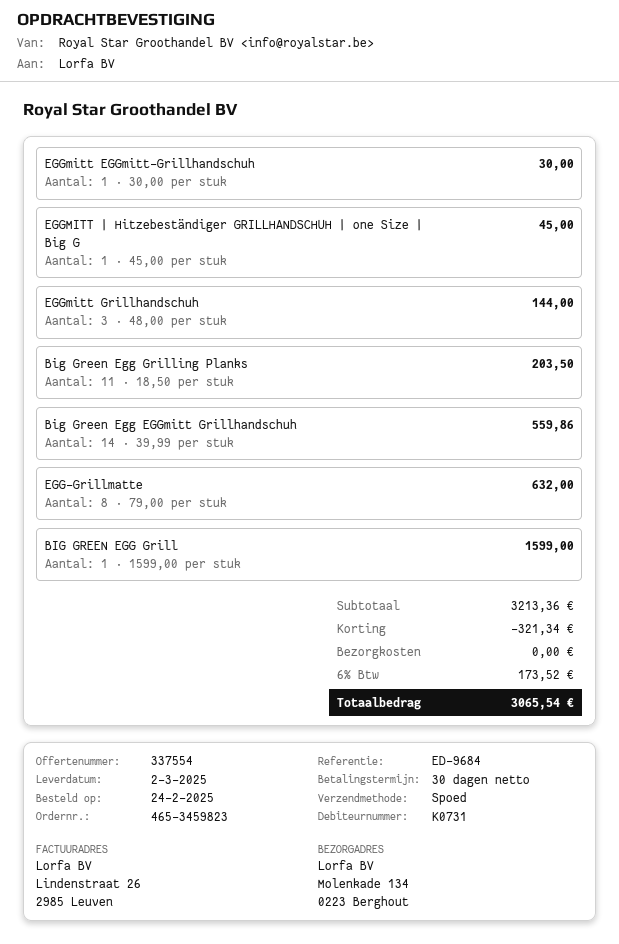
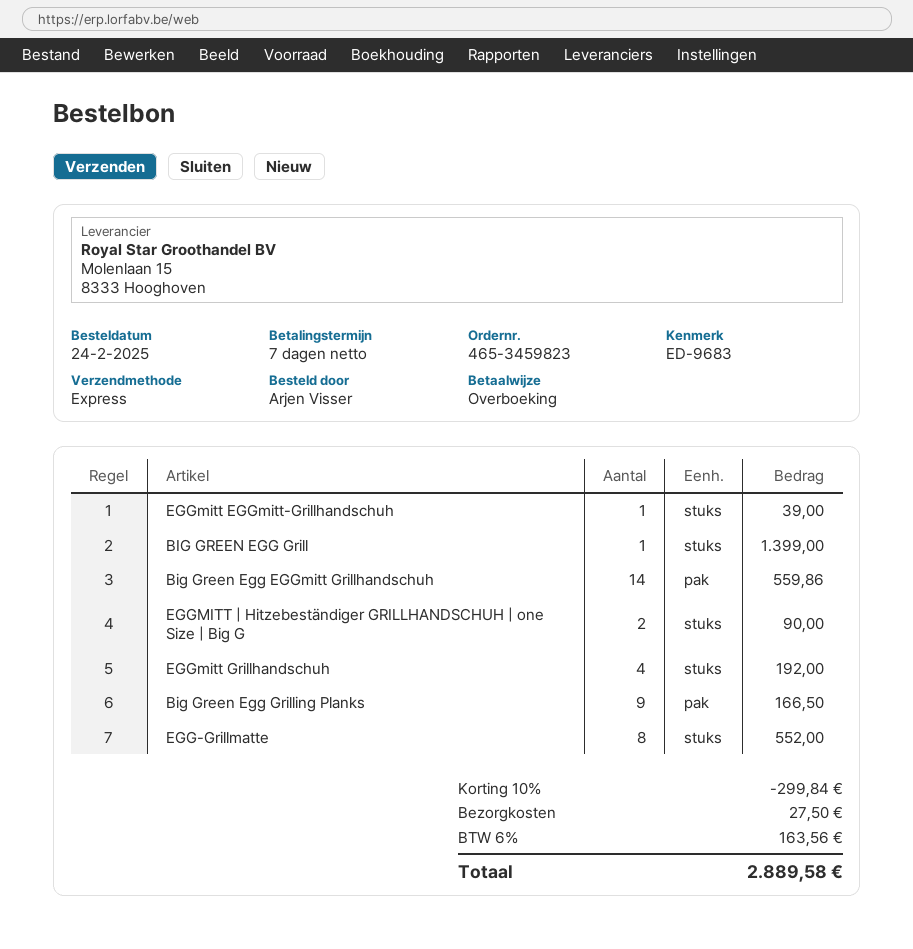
payment terms: 30 days -> 7 days
reference: ED-9684 -> ED-9683
EGGmitt EGGmitt-Grillhandschuh: 1 for 30.00 -> 1 for 39.00
EGGMITT | Hitzebeständiger GRILLHANDSCHUH | one Size | Big G: 1 for 45.00 -> 2 for 90.00
EGGmitt Grillhandschuh: 3 for 144.00 -> 4 for 192.00
Big Green Egg Grilling Planks: 11 for 203.50 -> 9 for 166.50
EGG-Grillmatte: 8 for 632.00 -> 8 for 552.00
BIG GREEN EGG Grill: 1 for 1599.00 -> 1 for 1399.00
discount: 321.34 -> 299.84
shipping: 0.00 -> 27.50
tax: 6% = 173.52 -> 6% = 163.56
total: 3065.54 -> 2889.58

